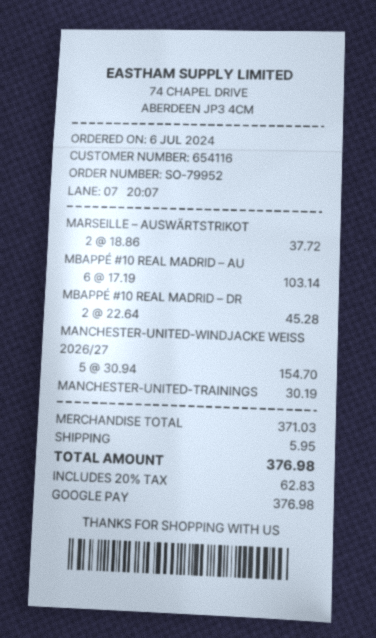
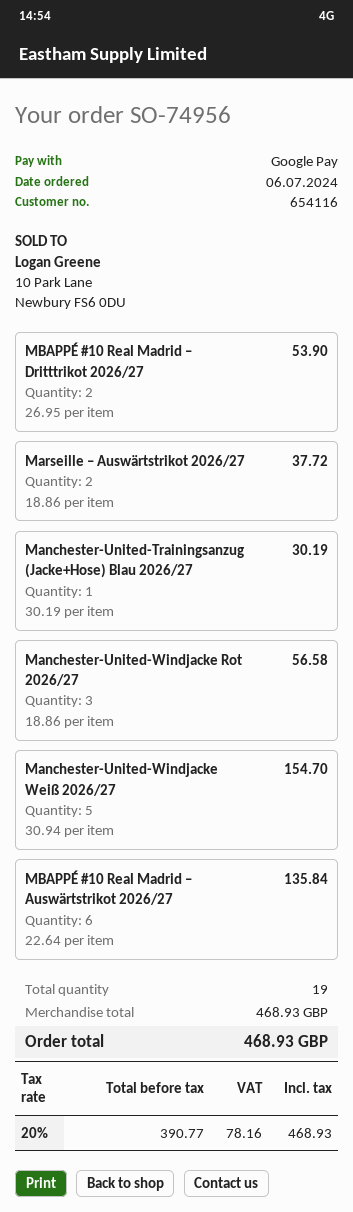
order number: SO-79952 -> SO-74956
MBAPPÉ #10 REAL MADRID – AU: 6 x 17.19 = 103.14 -> 6 x 22.64 = 135.84
MBAPPÉ #10 REAL MADRID – DR: 2 x 22.64 = 45.28 -> 2 x 26.95 = 53.90
Manchester-United-Windjacke Rot 2026/27: none -> 3 x 18.86 = 56.58
subtotal: 371.03 -> 468.93
shipping: 5.95 -> none
tax: 20% = 62.83 -> 20% = 78.16
total: 376.98 -> 468.93

